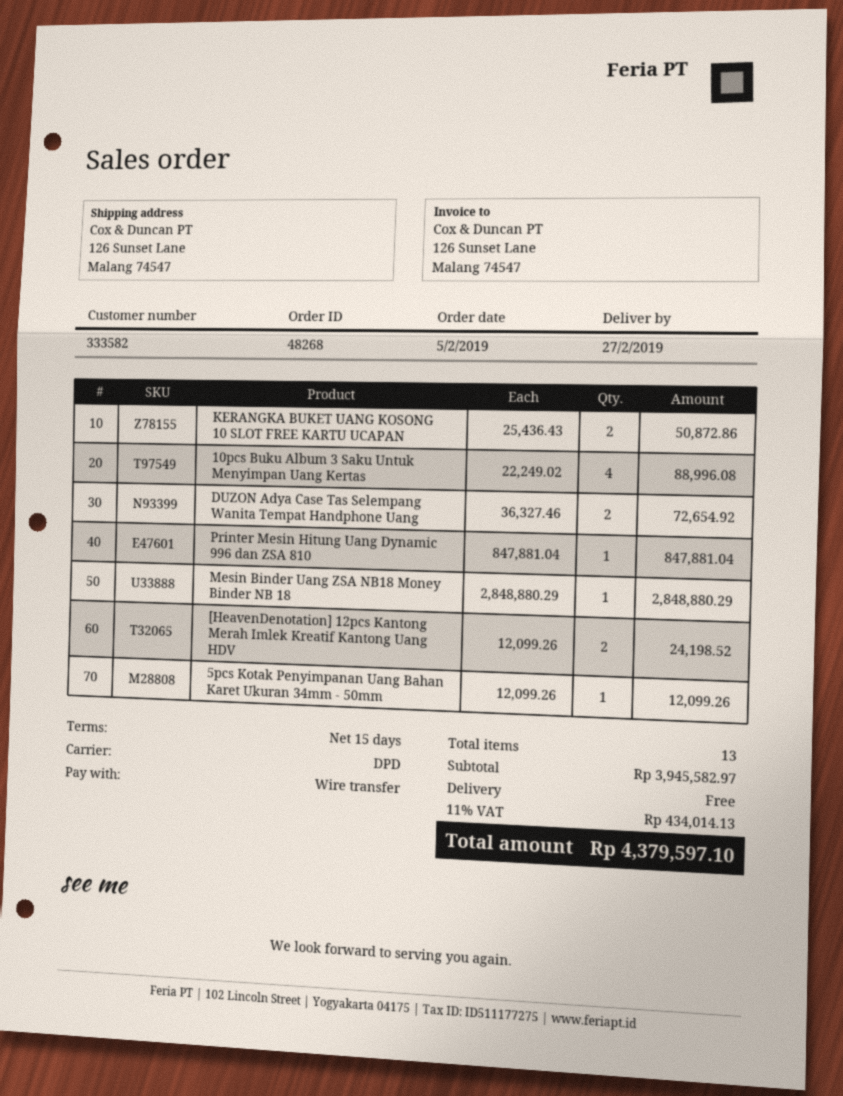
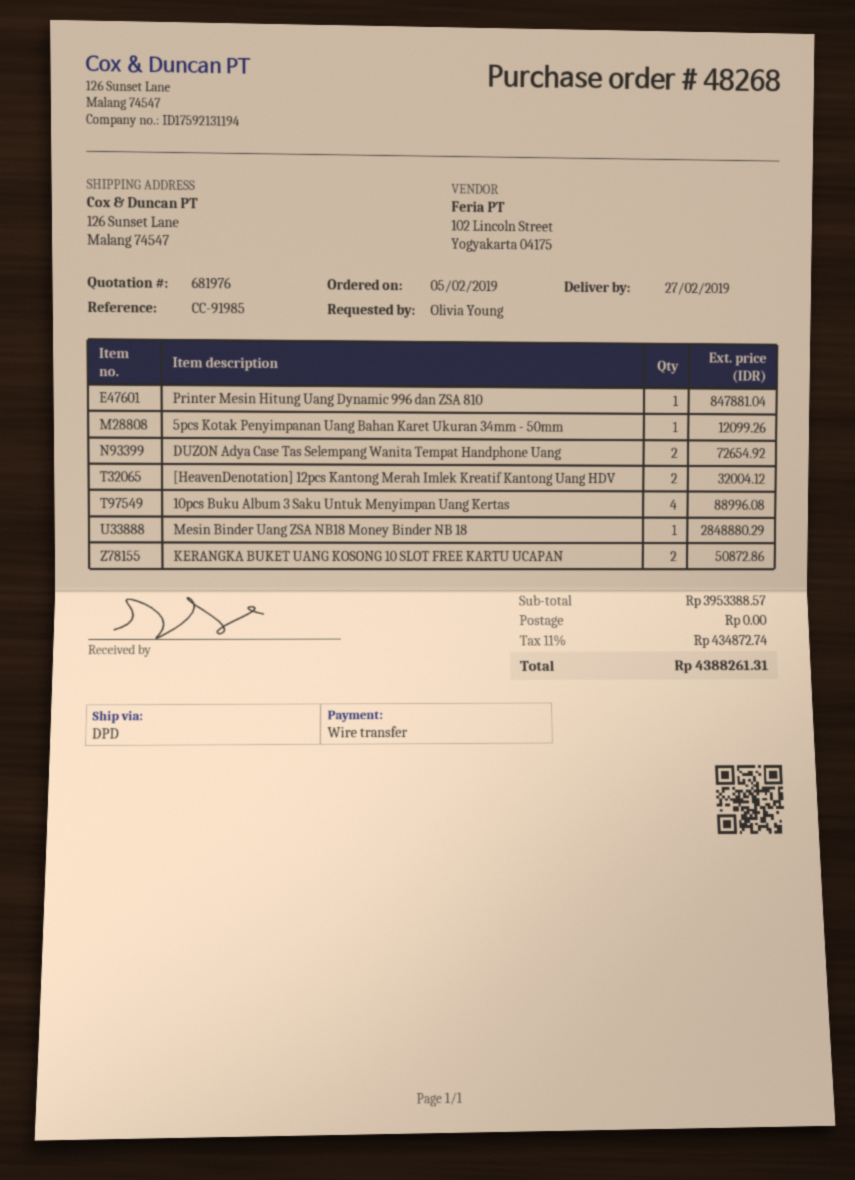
[HeavenDenotation] 12pcs Kantong Merah Imlek Kreatif Kantong Uang HDV: 2 for 24198.52 -> 2 for 32004.12
subtotal: 3945582.97 -> 3953388.57
tax: 11% = 434014.13 -> 11% = 434872.74
total: 4379597.10 -> 4388261.31

